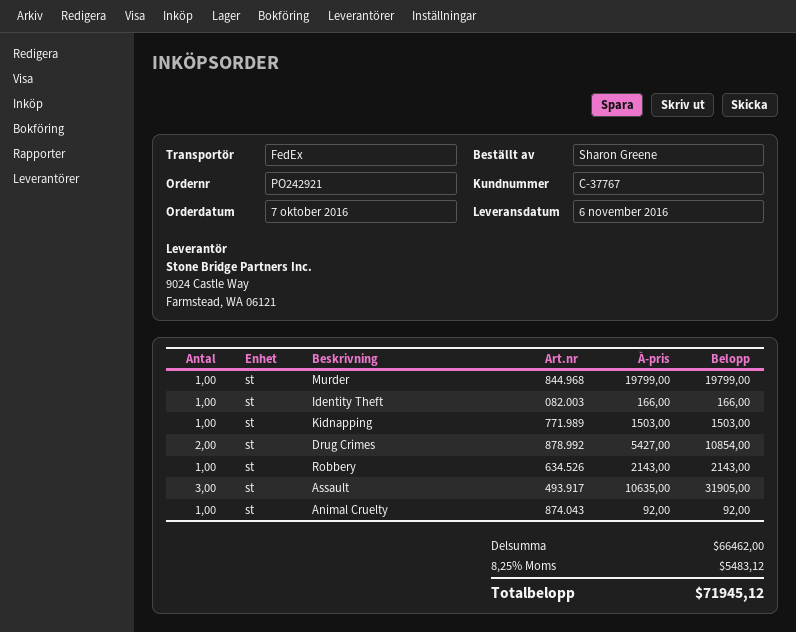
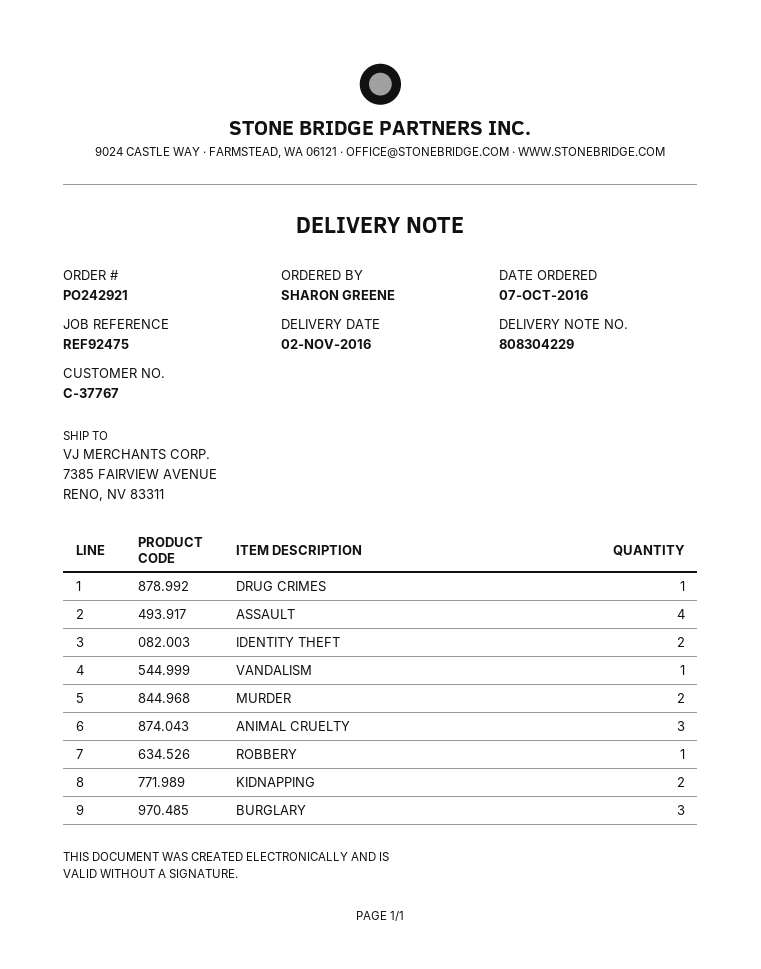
delivery date: 2016-11-06 -> 2016-11-02
Murder: 1 -> 2
Identity Theft: 1 -> 2
Kidnapping: 1 -> 2
Drug Crimes: 2 -> 1
Assault: 3 -> 4
Animal Cruelty: 1 -> 3
VANDALISM: none -> 1
BURGLARY: none -> 3

